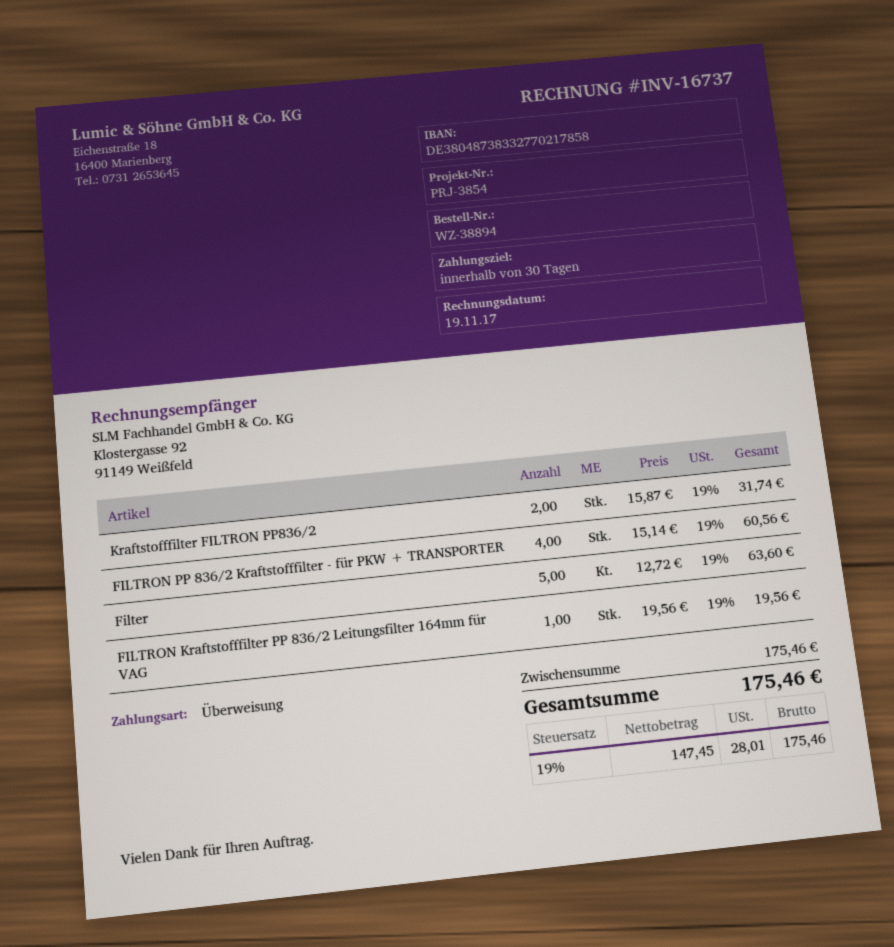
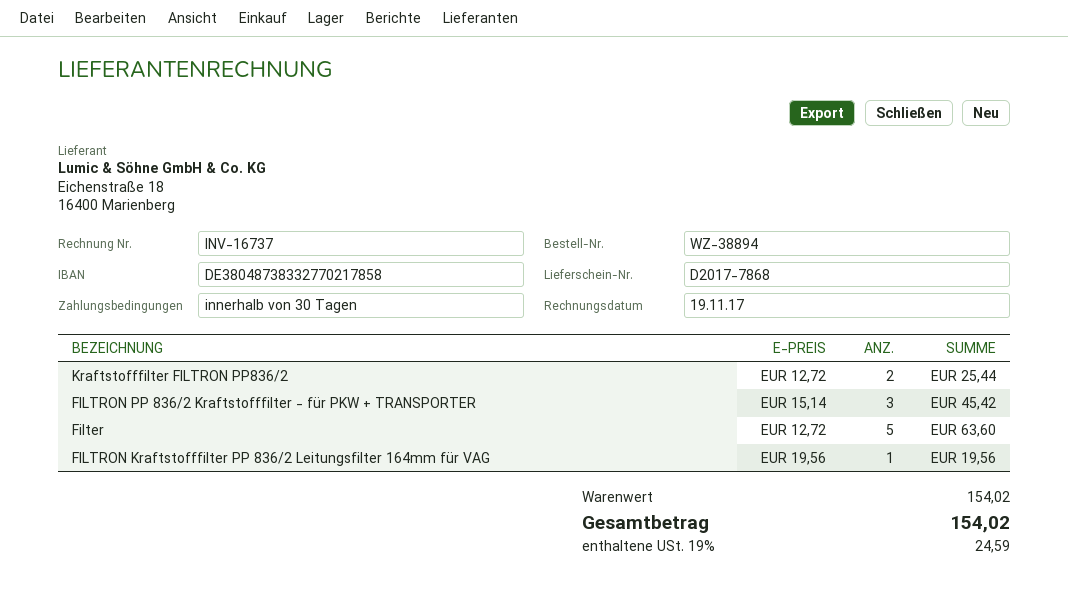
Kraftstofffilter FILTRON PP836/2: 2 x 15.87 = 31.74 -> 2 x 12.72 = 25.44
FILTRON PP 836/2 Kraftstofffilter - für PKW + TRANSPORTER: 4 x 15.14 = 60.56 -> 3 x 15.14 = 45.42
subtotal: 175.46 -> 154.02
tax: 19% = 28.01 -> 19% = 24.59
total: 175.46 -> 154.02

